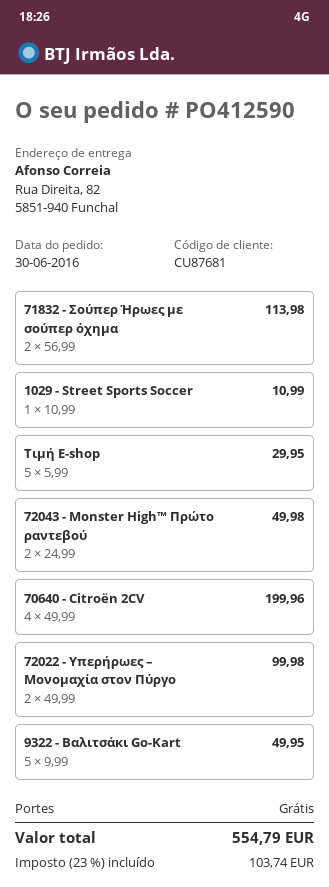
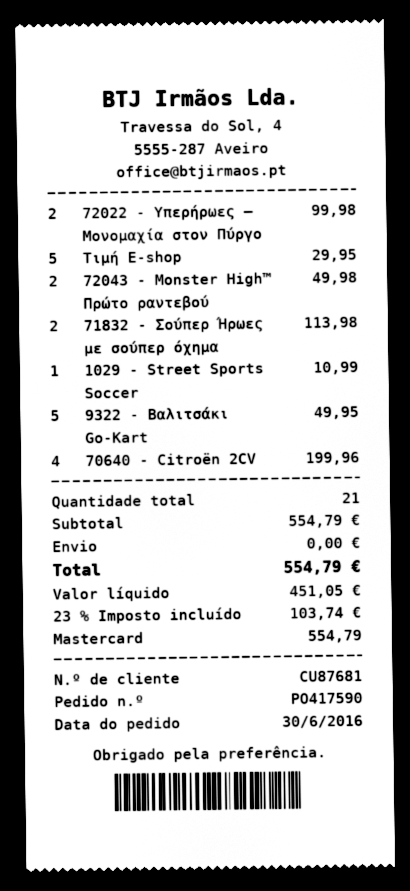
order number: PO412590 -> PO417590

